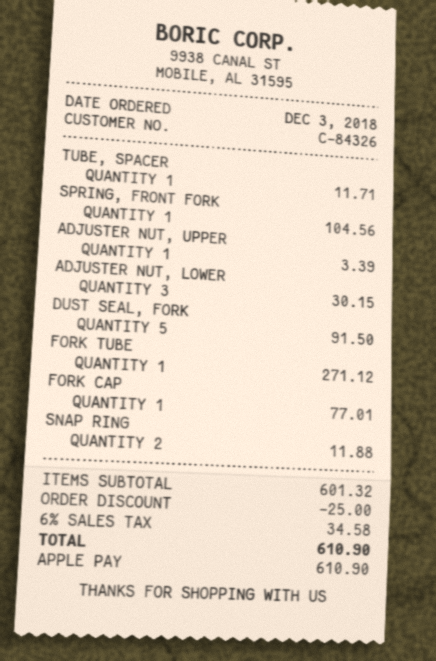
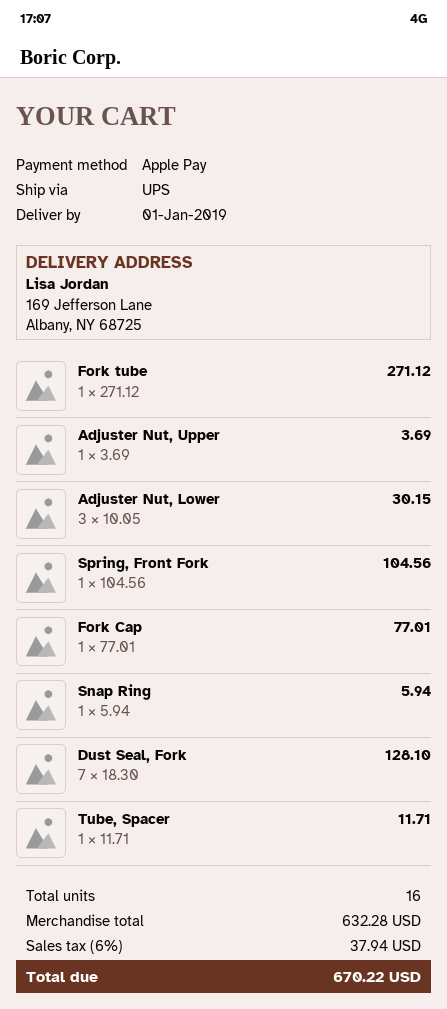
ADJUSTER NUT, UPPER: 1 for 3.39 -> 1 for 3.69
DUST SEAL, FORK: 5 for 91.50 -> 7 for 128.10
SNAP RING: 2 for 11.88 -> 1 for 5.94
subtotal: 601.32 -> 632.28
discount: 25.00 -> none
tax: 6% = 34.58 -> 6% = 37.94
total: 610.90 -> 670.22

